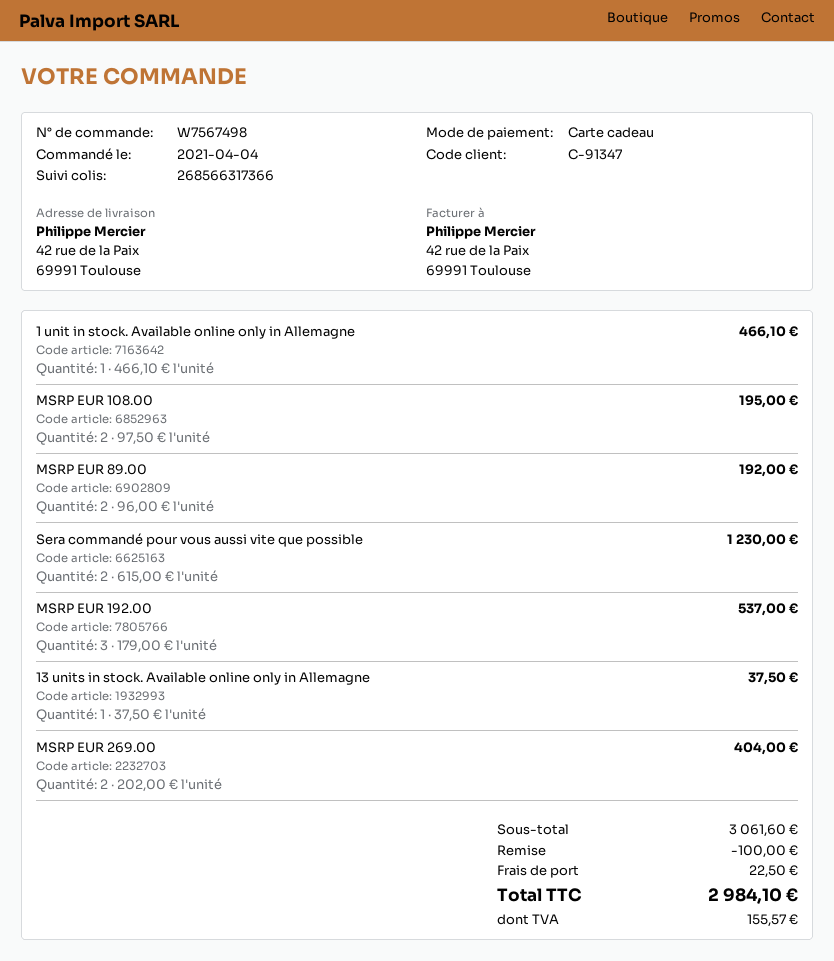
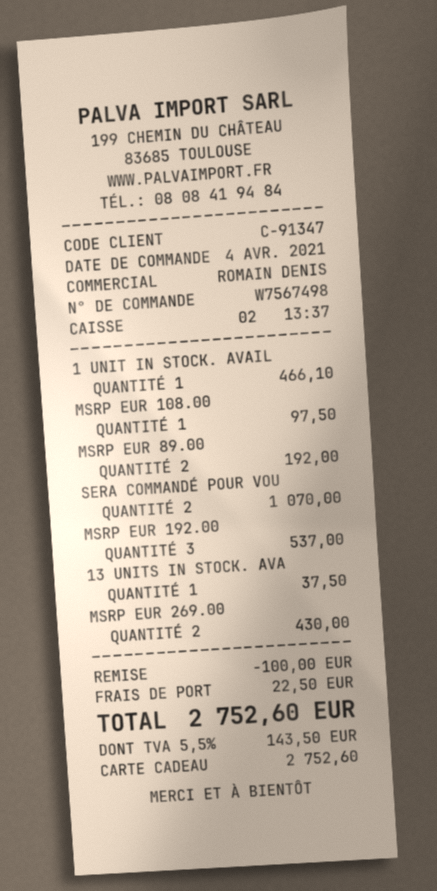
MSRP EUR 108.00: 2 for 195.00 -> 1 for 97.50
Sera commandé pour vous aussi vite que possible: 2 for 1230.00 -> 2 for 1070.00
MSRP EUR 269.00: 2 for 404.00 -> 2 for 430.00
tax: 155.57 -> 143.50
total: 2984.10 -> 2752.60

